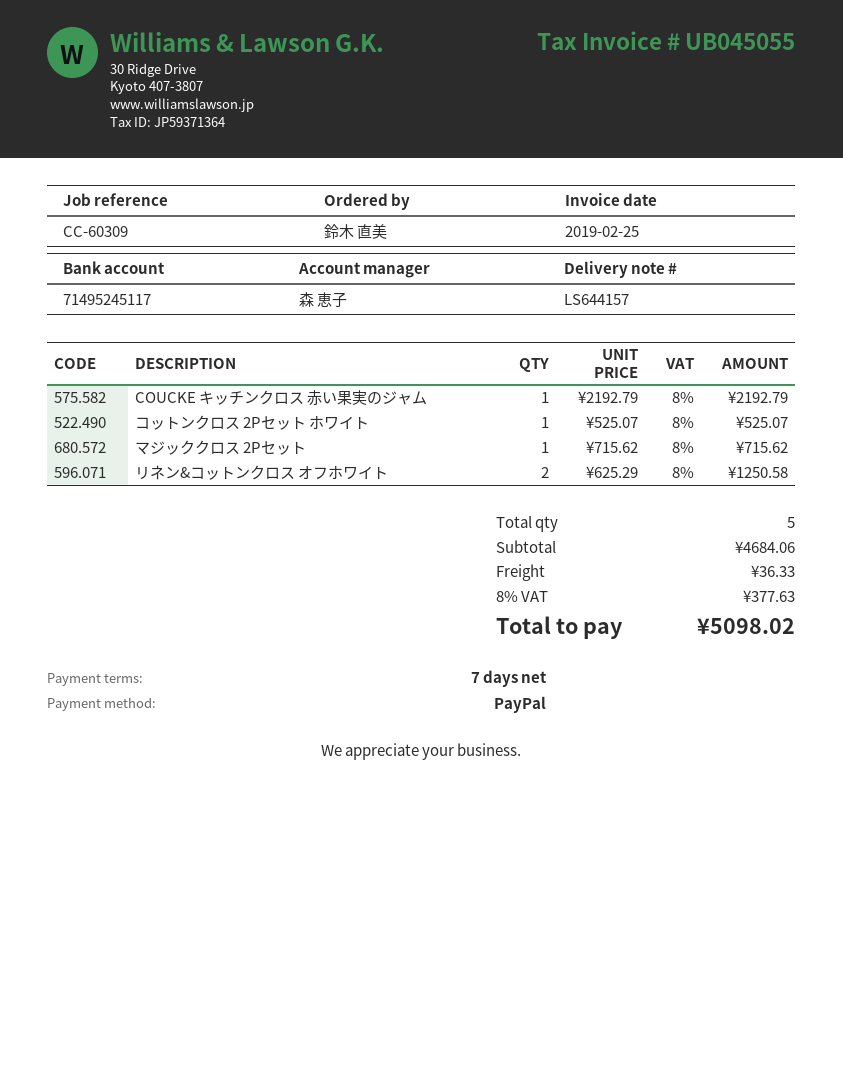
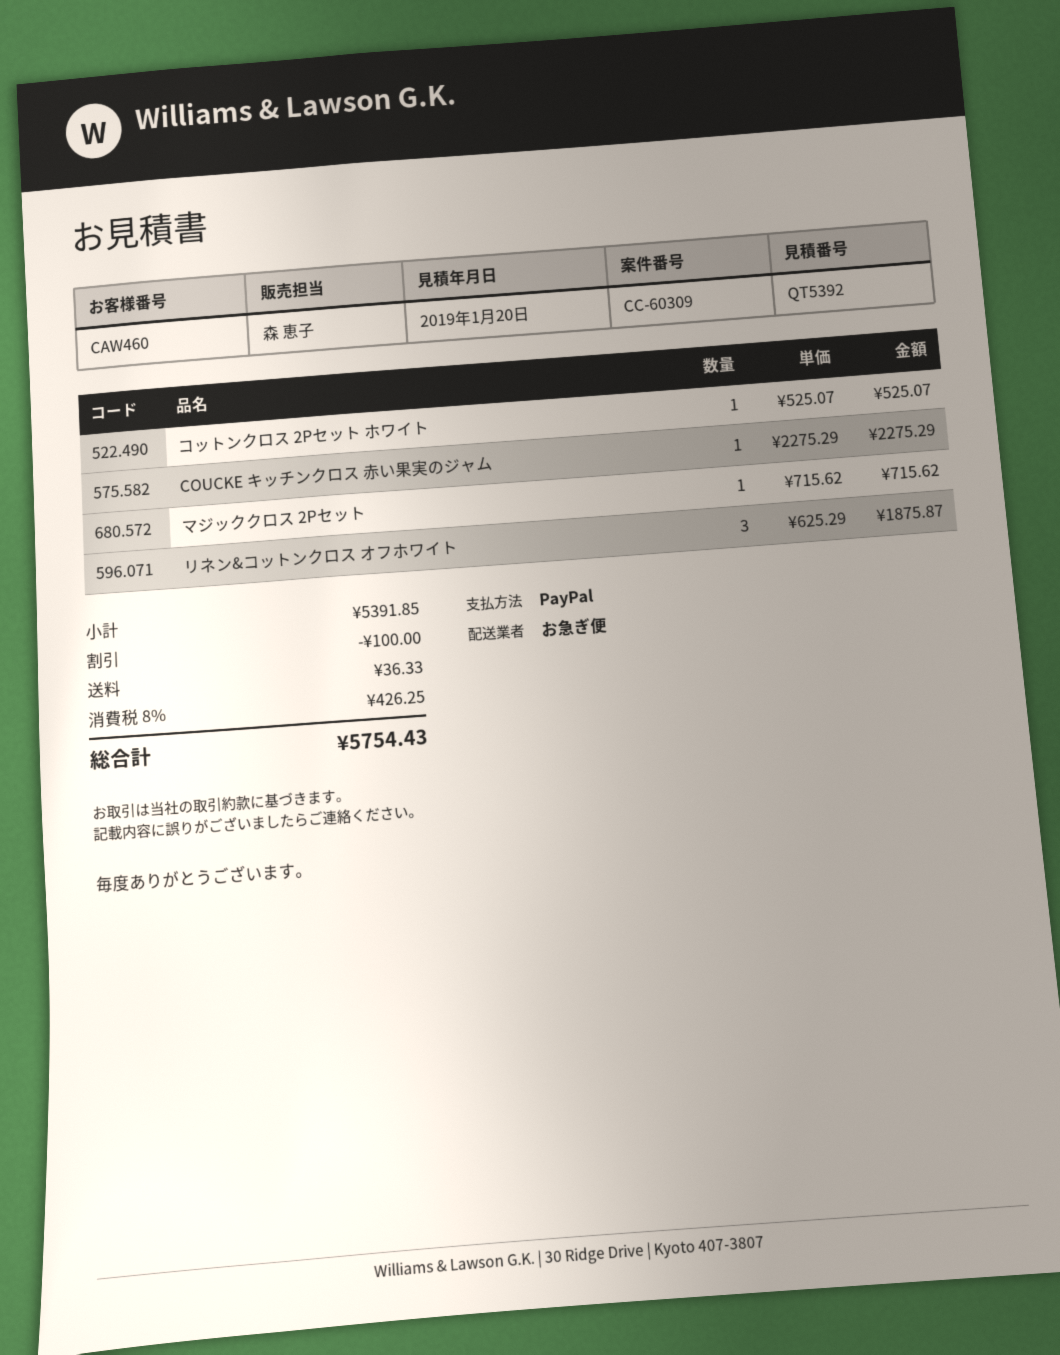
COUCKE キッチンクロス 赤い果実のジャム: 1 x 2192.79 = 2192.79 -> 1 x 2275.29 = 2275.29
リネン&コットンクロス オフホワイト: 2 x 625.29 = 1250.58 -> 3 x 625.29 = 1875.87
subtotal: 4684.06 -> 5391.85
discount: none -> 100.00
tax: 8% = 377.63 -> 8% = 426.25
total: 5098.02 -> 5754.43

